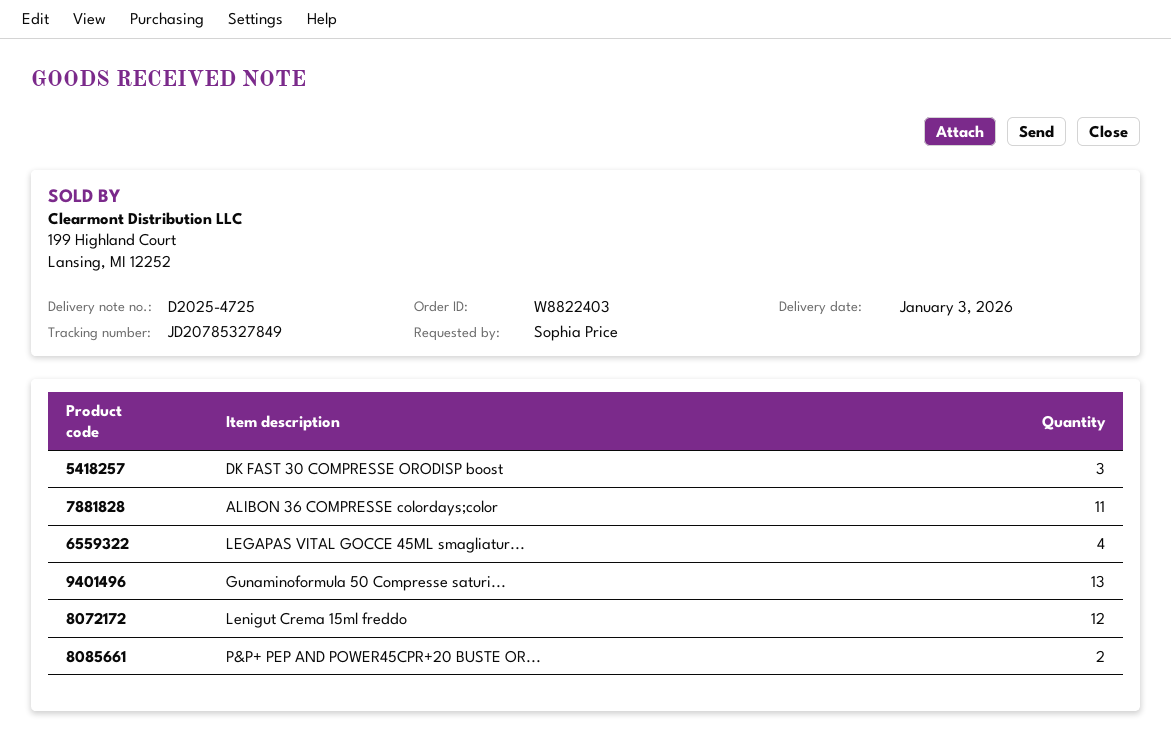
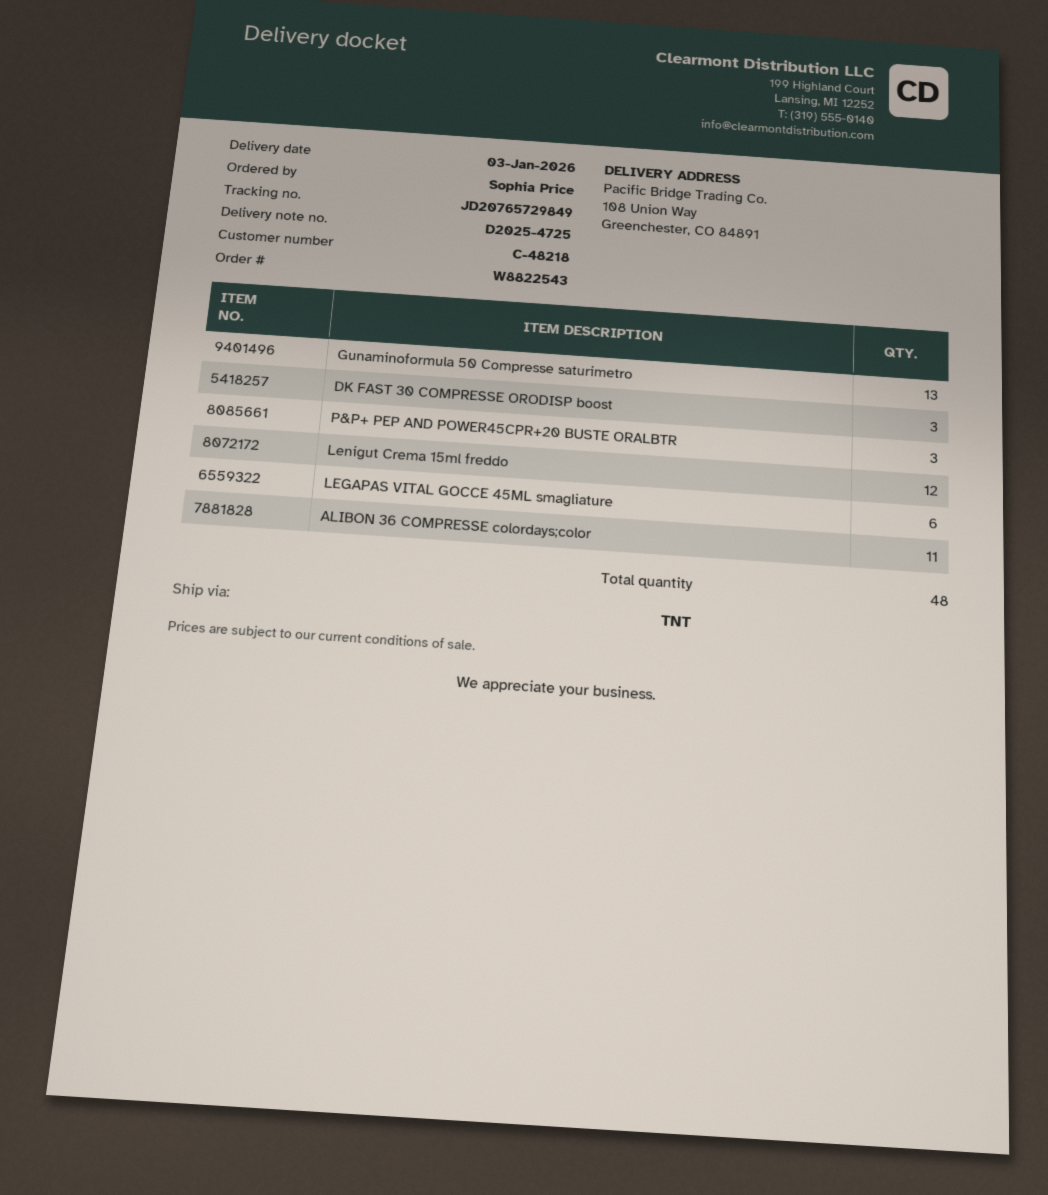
order number: W8822403 -> W8822543
tracking number: JD20785327849 -> JD20765729849
LEGAPAS VITAL GOCCE 45ML smagliatur...: 4 -> 6
P&P+ PEP AND POWER45CPR+20 BUSTE OR...: 2 -> 3

